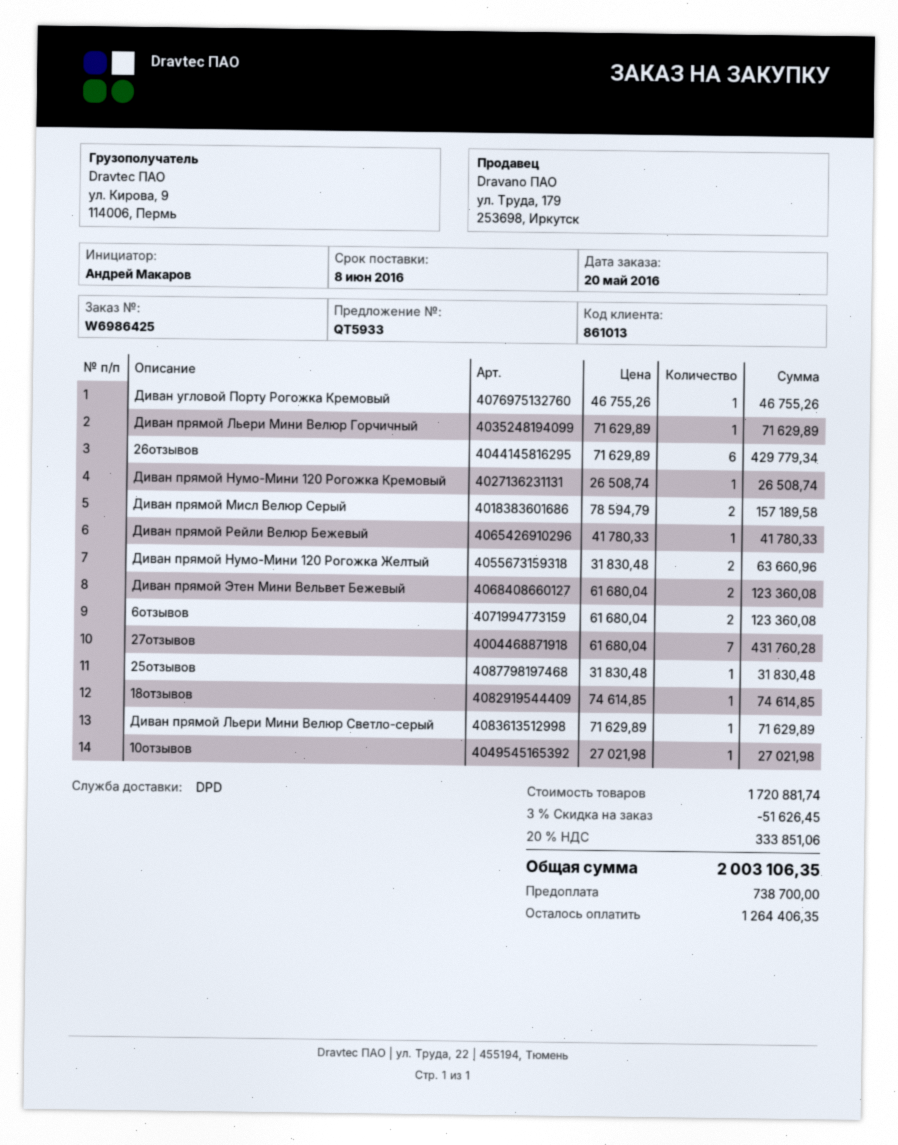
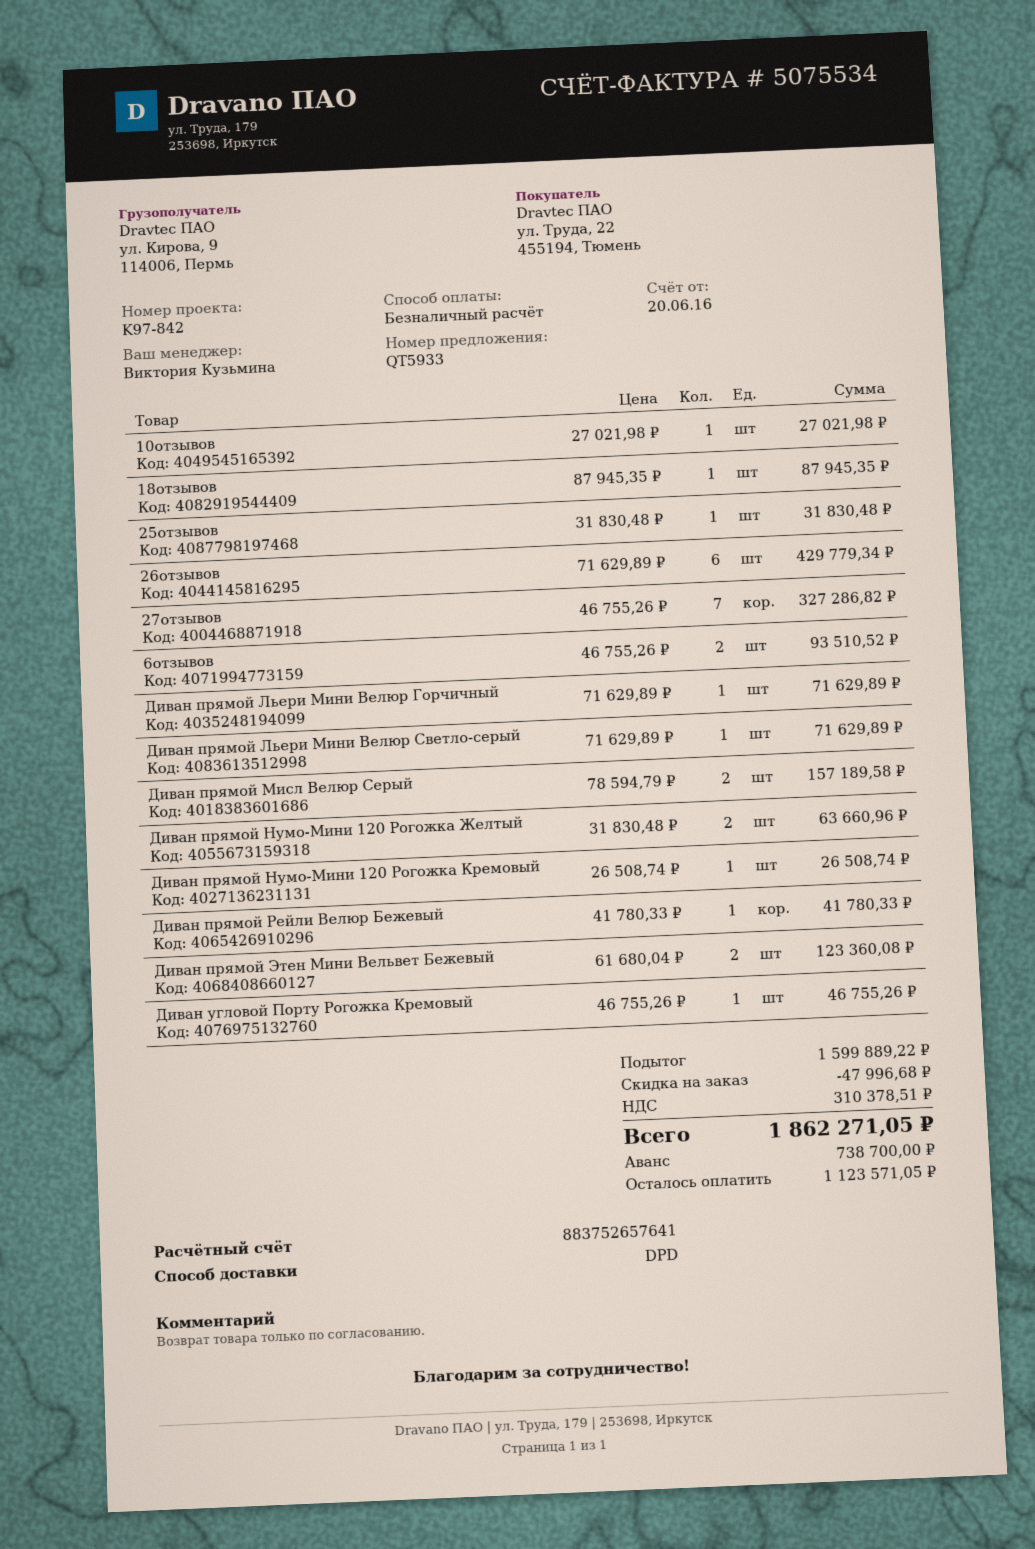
6отзывов: 2 x 61680.04 = 123360.08 -> 2 x 46755.26 = 93510.52
27отзывов: 7 x 61680.04 = 431760.28 -> 7 x 46755.26 = 327286.82
18отзывов: 1 x 74614.85 = 74614.85 -> 1 x 87945.35 = 87945.35
subtotal: 1720881.74 -> 1599889.22
discount: 51626.45 -> 47996.68
tax: 333851.06 -> 310378.51
total: 2003106.35 -> 1862271.05
balance: 1264406.35 -> 1123571.05

